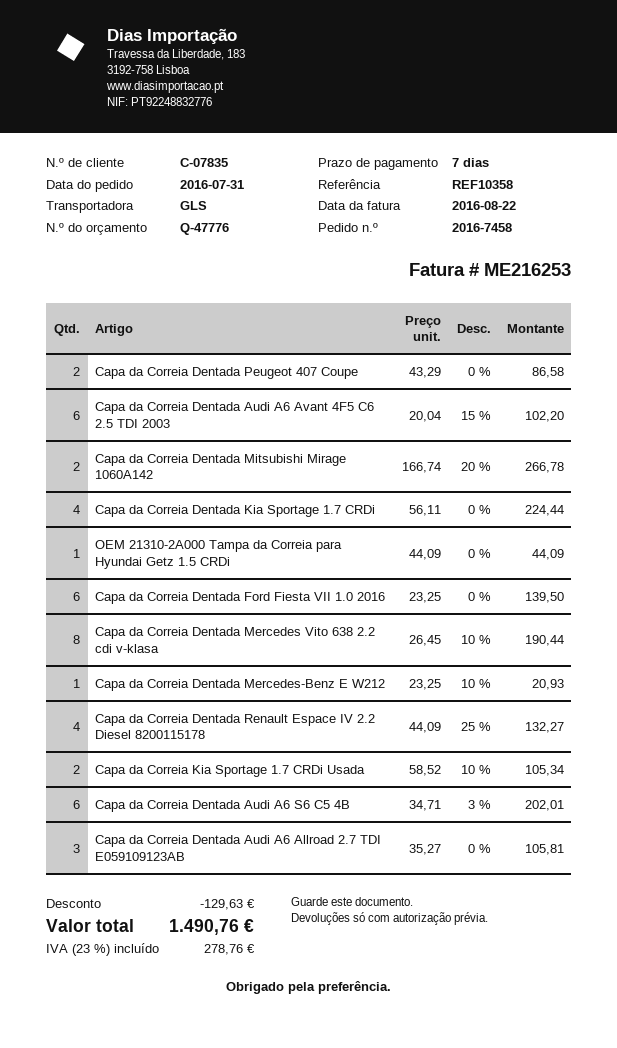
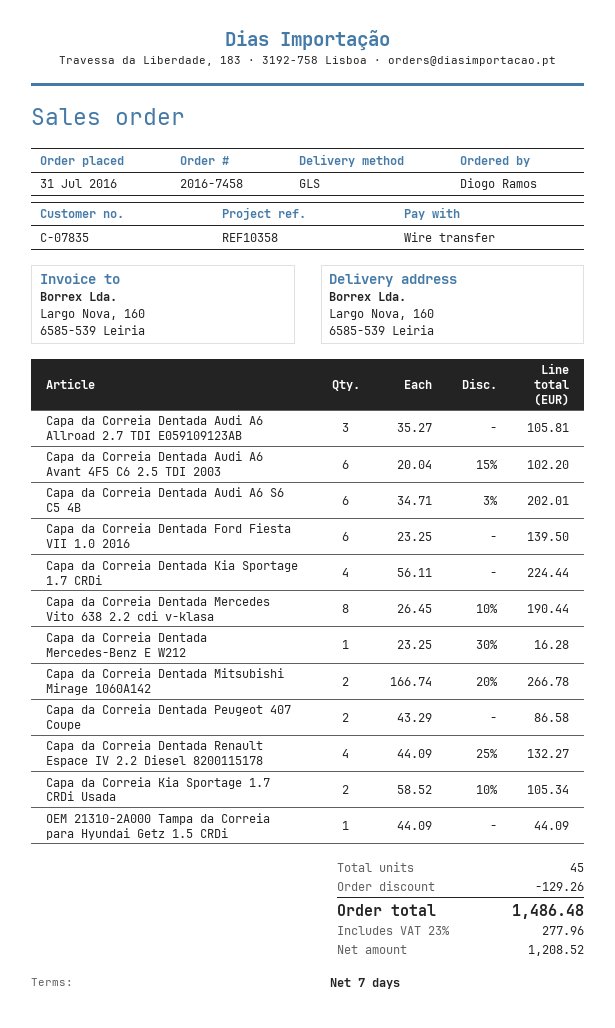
Capa da Correia Dentada Mercedes-Benz E W212: 1 x 23.25 - 10% = 20.93 -> 1 x 23.25 - 30% = 16.28
discount: 129.63 -> 129.26
tax: 23% = 278.76 -> 23% = 277.96
total: 1490.76 -> 1486.48

